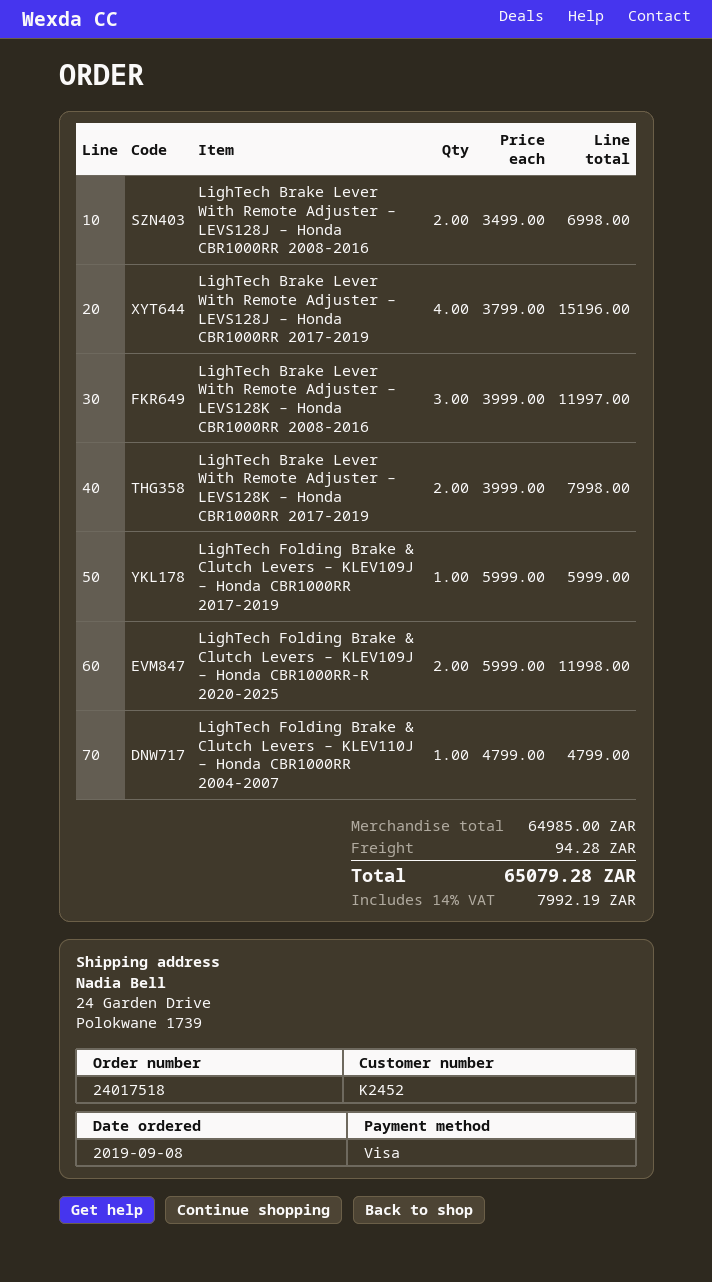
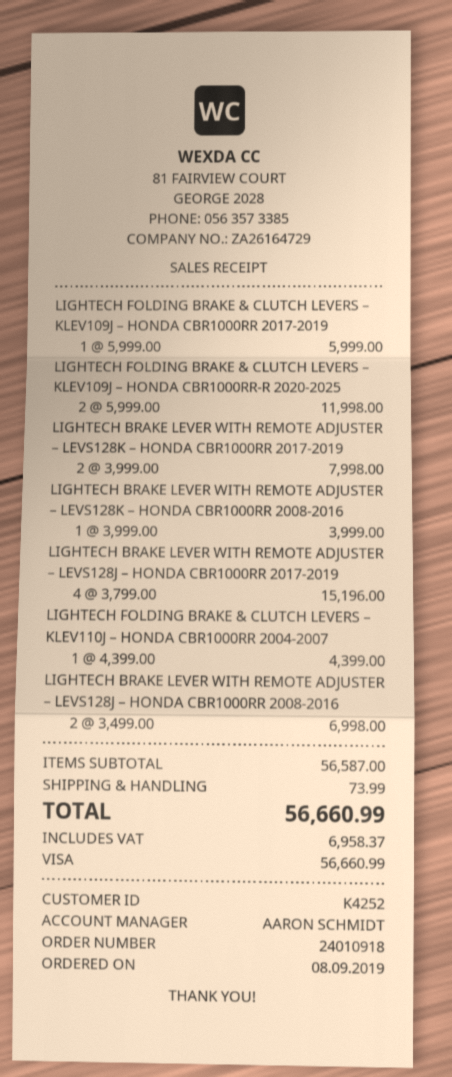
order number: 24017518 -> 24010918
customer number: K2452 -> K4252
LighTech Brake Lever With Remote Adjuster – LEVS128K – Honda CBR1000RR 2008-2016: 3 x 3999.00 = 11997.00 -> 1 x 3999.00 = 3999.00
LighTech Folding Brake & Clutch Levers – KLEV110J – Honda CBR1000RR 2004-2007: 1 x 4799.00 = 4799.00 -> 1 x 4399.00 = 4399.00
subtotal: 64985.00 -> 56587.00
shipping: 94.28 -> 73.99
tax: 7992.19 -> 6958.37
total: 65079.28 -> 56660.99

